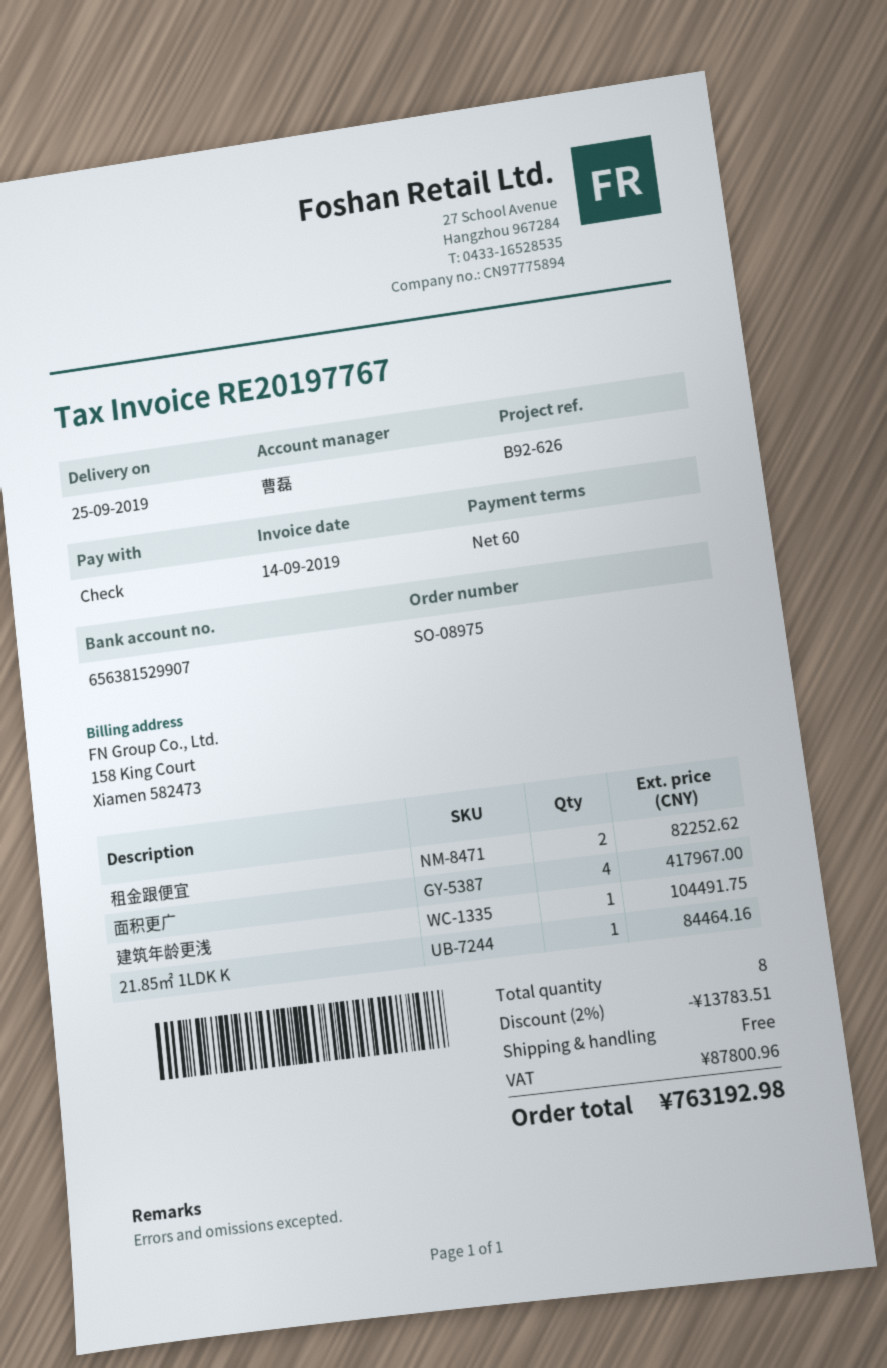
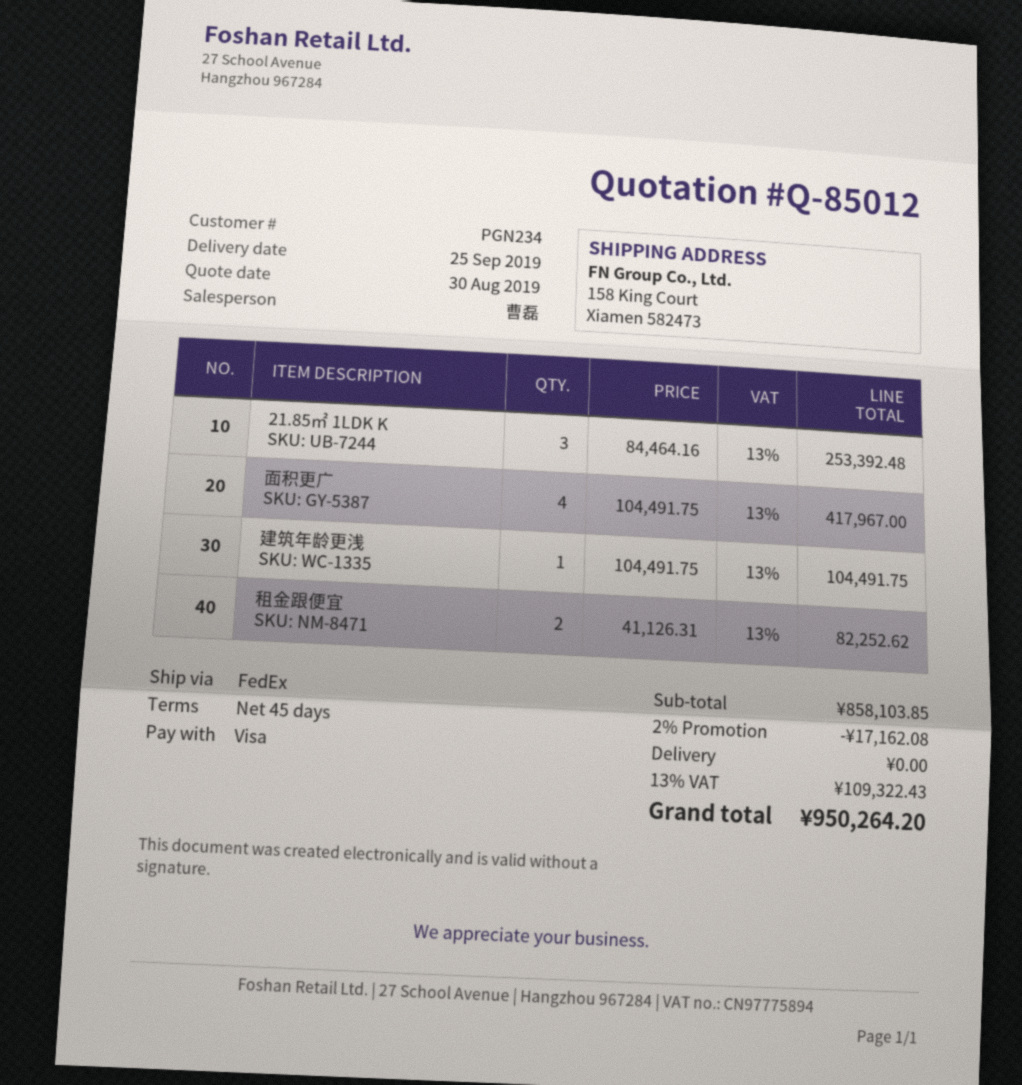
payment terms: 60 days -> 45 days
payment method: cheque -> Visa
21.85㎡ 1LDK K: 1 for 84464.16 -> 3 for 253392.48
discount: 2% = 13783.51 -> 2% = 17162.08
tax: 87800.96 -> 109322.43
total: 763192.98 -> 950264.20

